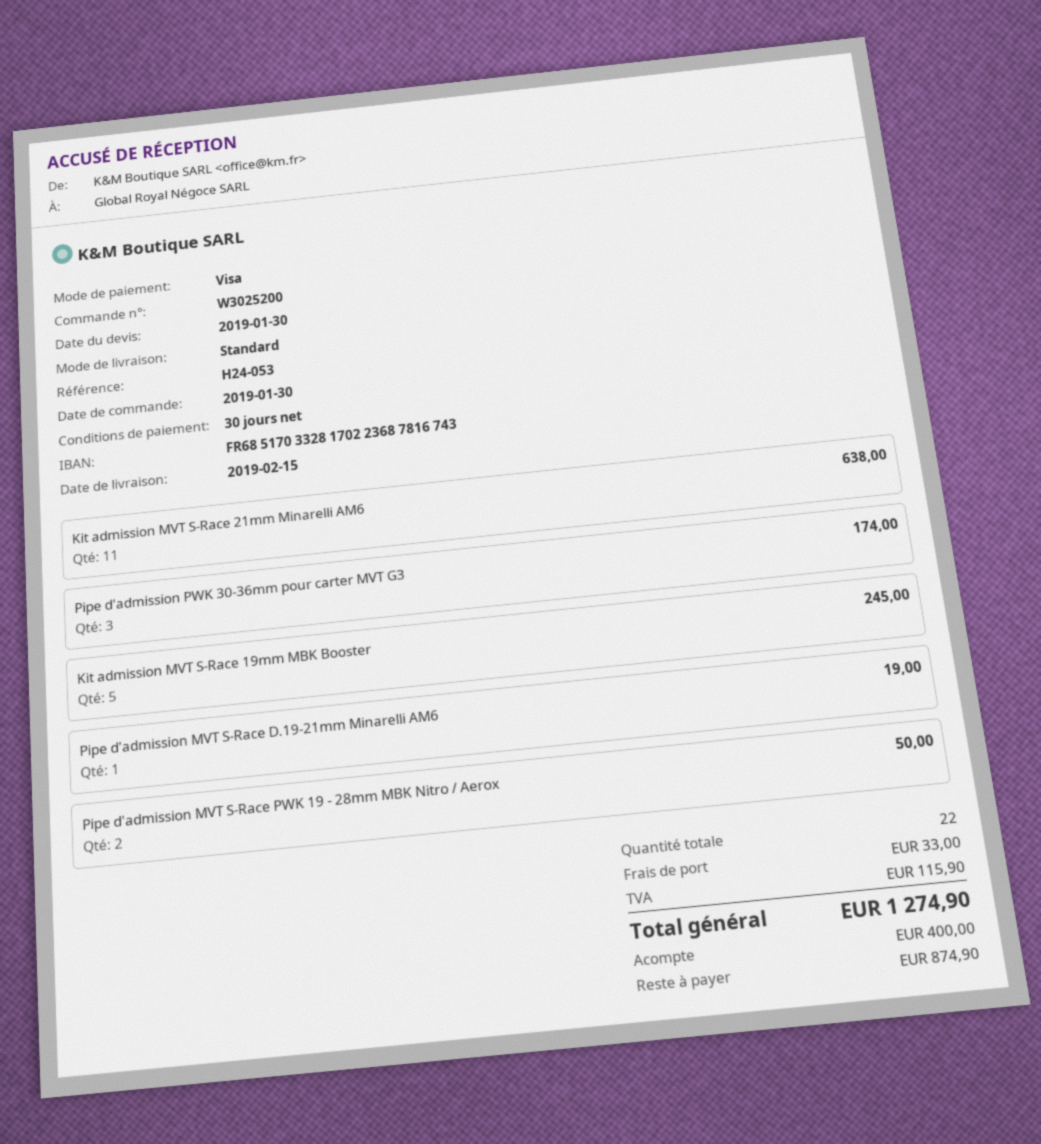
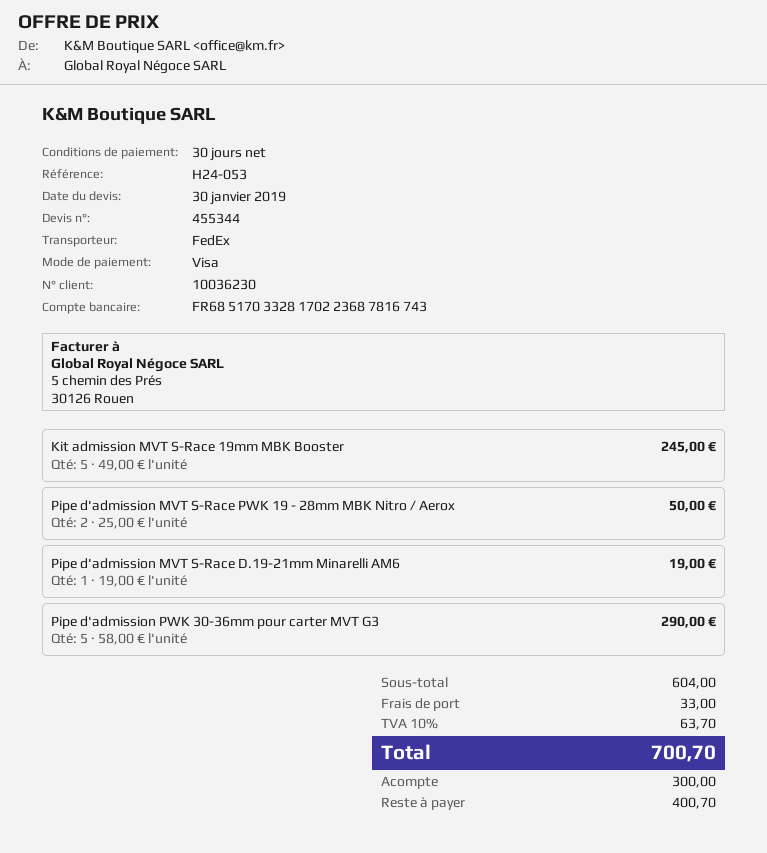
shipping method: standard -> FedEx
Kit admission MVT S-Race 21mm Minarelli AM6: 11 for 638.00 -> none
Pipe d'admission PWK 30-36mm pour carter MVT G3: 3 for 174.00 -> 5 for 290.00
tax: 115.90 -> 63.70
total: 1274.90 -> 700.70
deposit: 400.00 -> 300.00
balance: 874.90 -> 400.70

